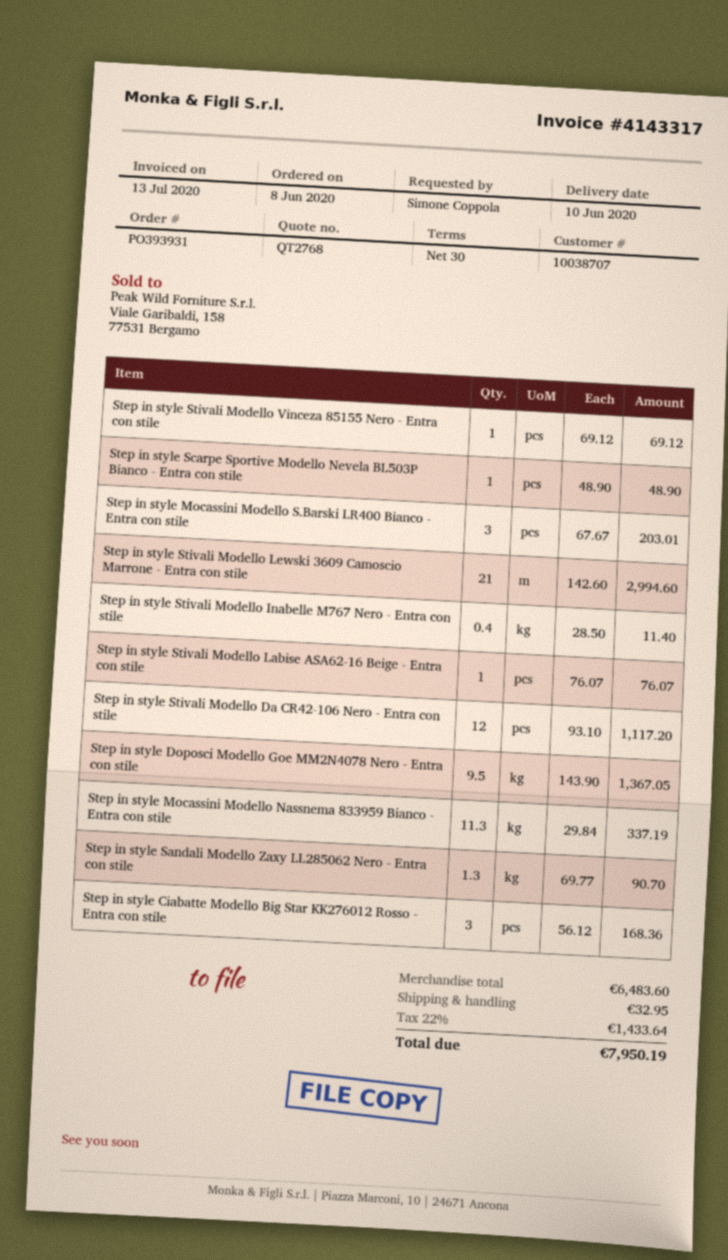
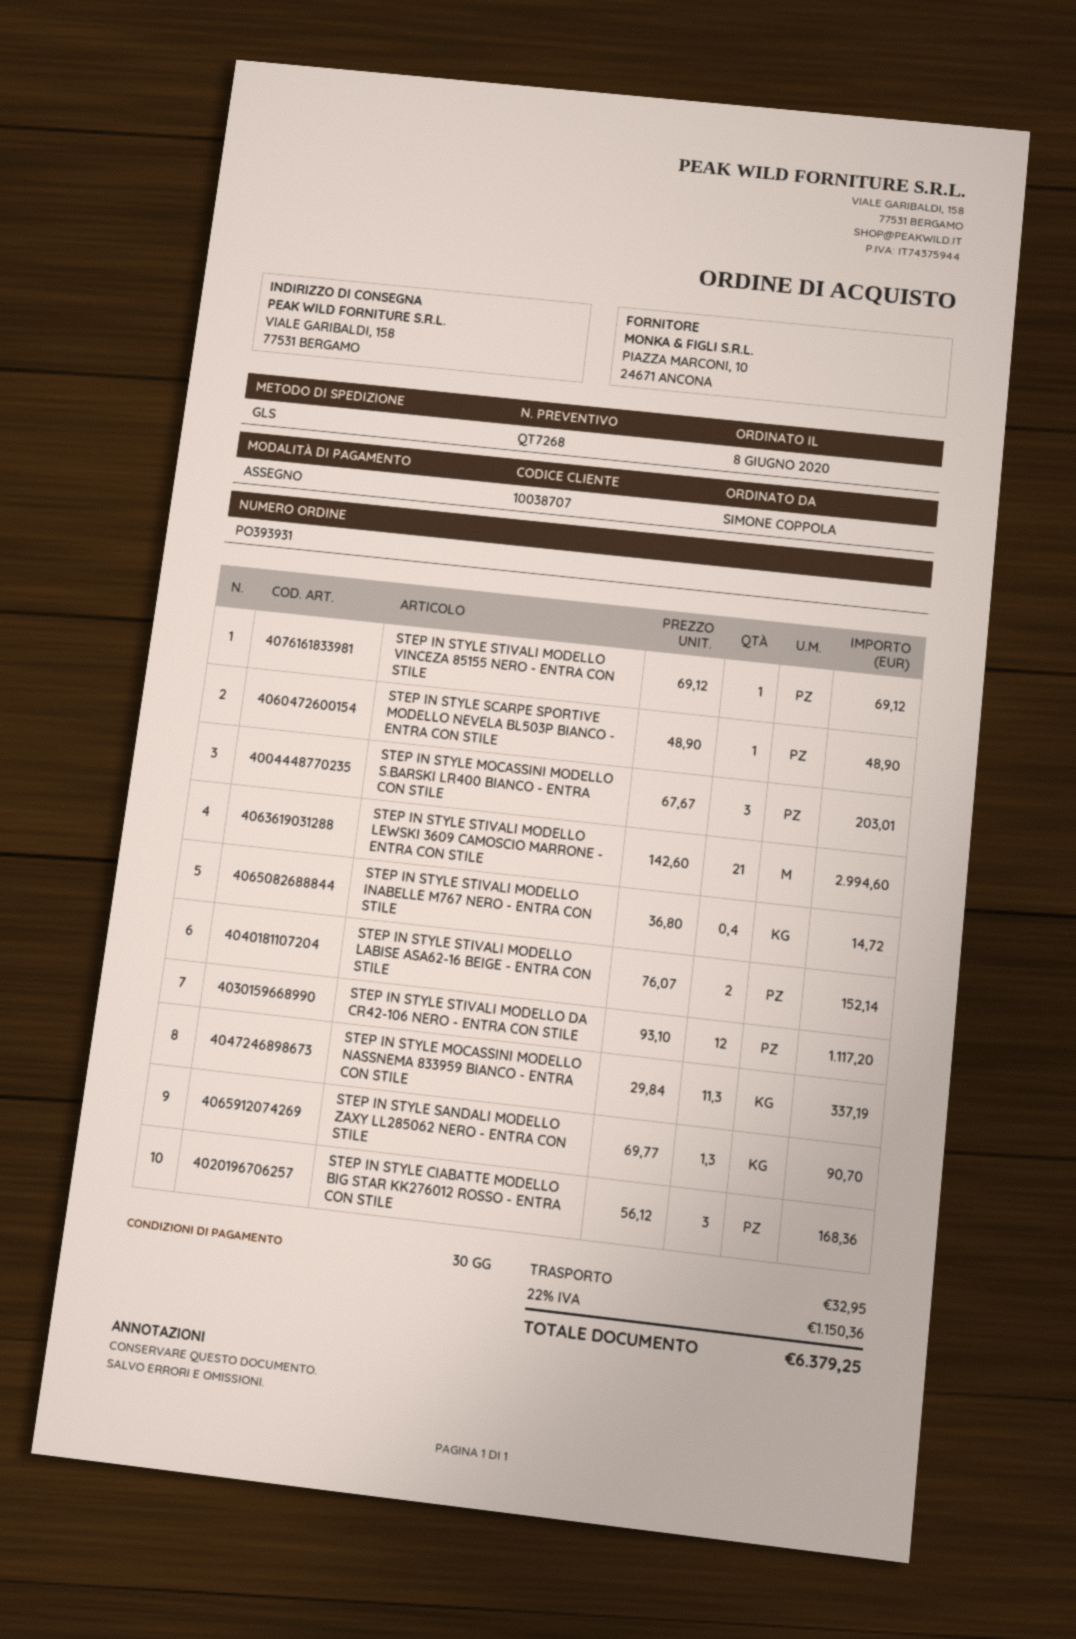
quote number: QT2768 -> QT7268
Step in style Stivali Modello Inabelle M767 Nero - Entra con stile: 0.4 x 28.50 = 11.40 -> 0.4 x 36.80 = 14.72
Step in style Stivali Modello Labise ASA62-16 Beige - Entra con stile: 1 x 76.07 = 76.07 -> 2 x 76.07 = 152.14
Step in style Doposci Modello Goe MM2N4078 Nero - Entra con stile: 9.5 x 143.90 = 1367.05 -> none
tax: 22% = 1433.64 -> 22% = 1150.36
total: 7950.19 -> 6379.25

